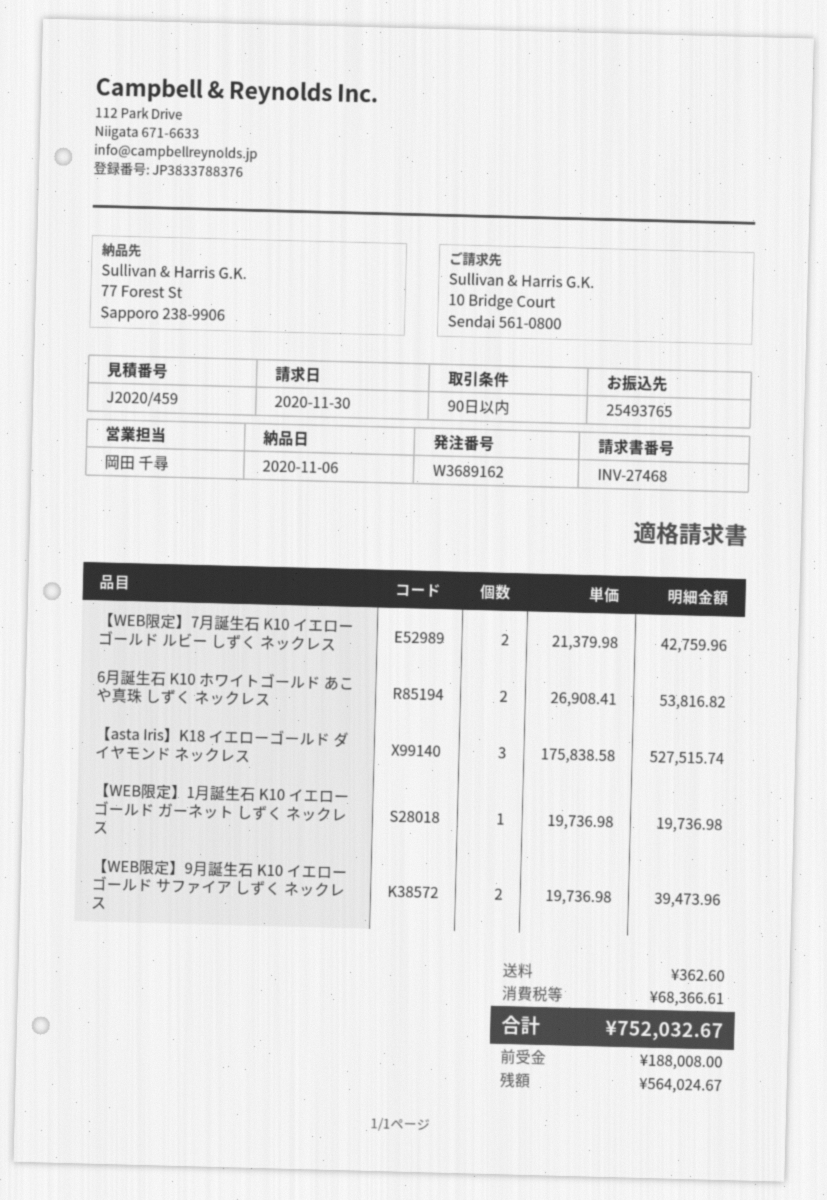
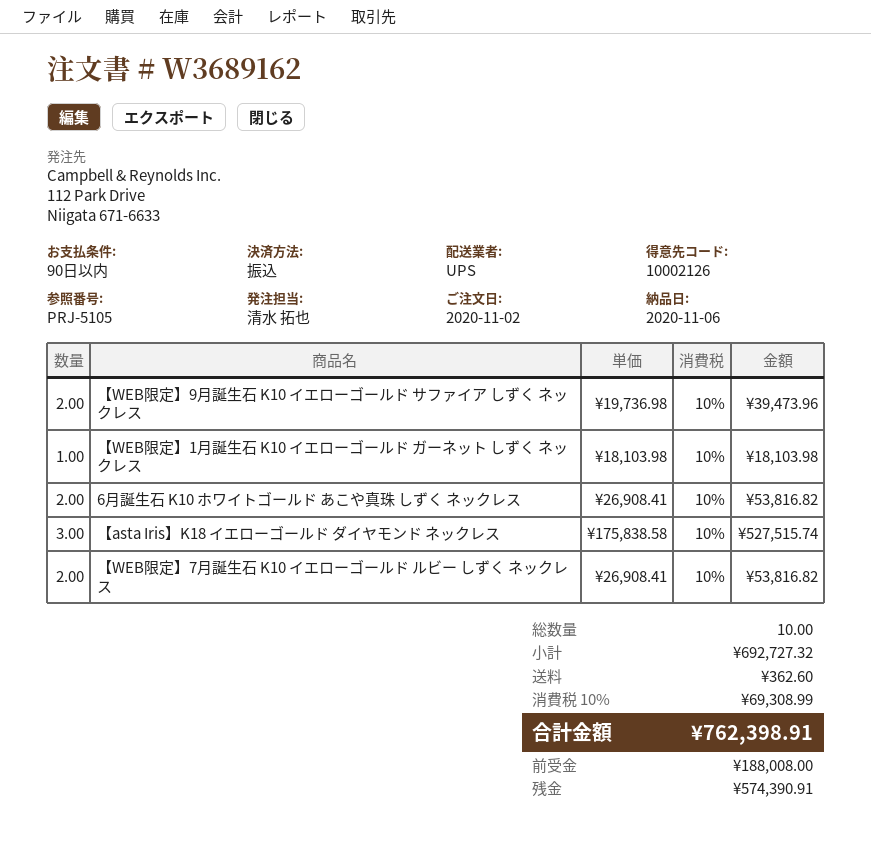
【WEB限定】7月誕生石 K10 イエローゴールド ルビー しずく ネックレス: 2 x 21379.98 = 42759.96 -> 2 x 26908.41 = 53816.82
【WEB限定】1月誕生石 K10 イエローゴールド ガーネット しずく ネックレス: 1 x 19736.98 = 19736.98 -> 1 x 18103.98 = 18103.98
tax: 68366.61 -> 69308.99
total: 752032.67 -> 762398.91
balance: 564024.67 -> 574390.91

